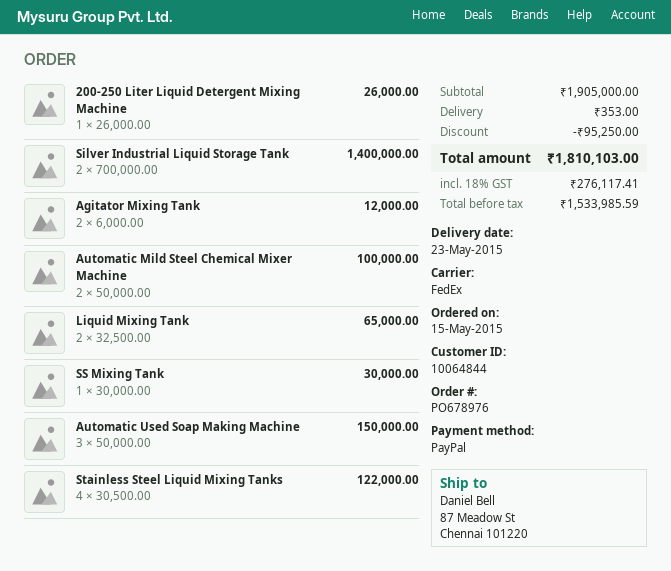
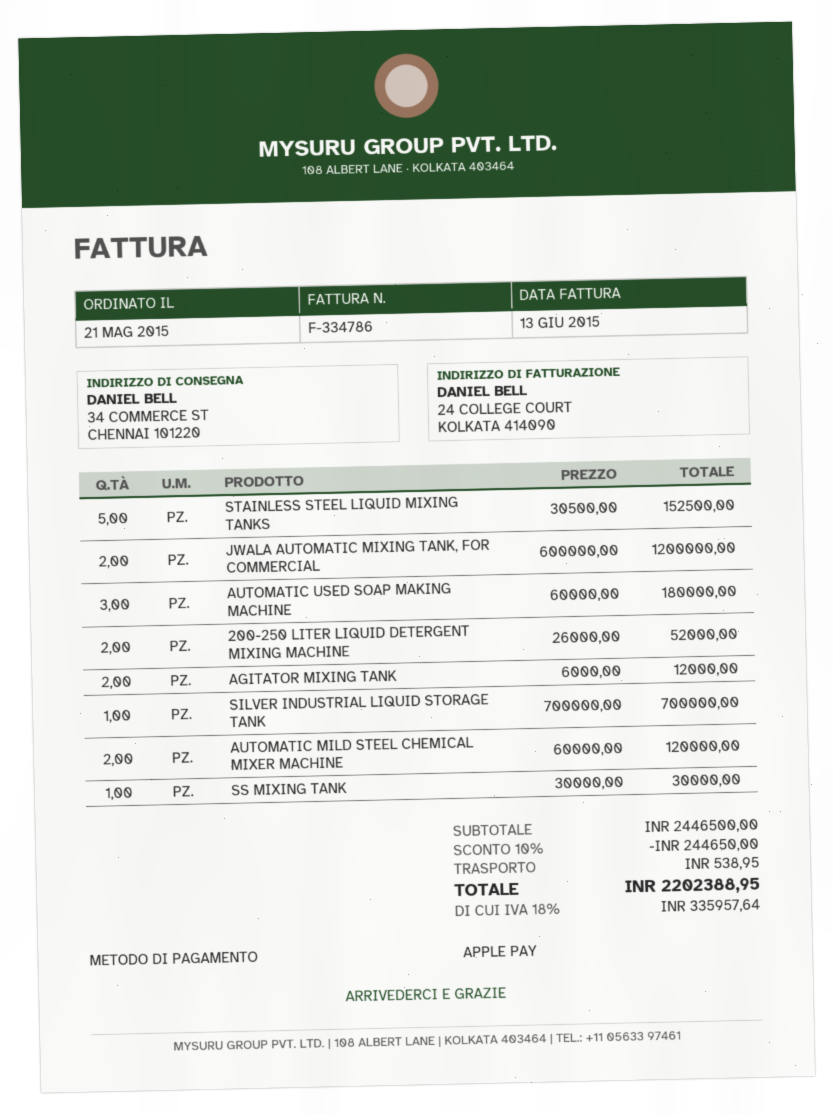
order date: 2015-05-15 -> 2015-05-21
payment method: PayPal -> Apple Pay
ship to: 87 Meadow St, Chennai 101220 -> 34 COMMERCE ST, CHENNAI 101220
200-250 Liter Liquid Detergent Mixing Machine: 1 x 26000.00 = 26000.00 -> 2 x 26000.00 = 52000.00
Silver Industrial Liquid Storage Tank: 2 x 700000.00 = 1400000.00 -> 1 x 700000.00 = 700000.00
Automatic Mild Steel Chemical Mixer Machine: 2 x 50000.00 = 100000.00 -> 2 x 60000.00 = 120000.00
Liquid Mixing Tank: 2 x 32500.00 = 65000.00 -> none
Automatic Used Soap Making Machine: 3 x 50000.00 = 150000.00 -> 3 x 60000.00 = 180000.00
Stainless Steel Liquid Mixing Tanks: 4 x 30500.00 = 122000.00 -> 5 x 30500.00 = 152500.00
JWALA AUTOMATIC MIXING TANK, FOR COMMERCIAL: none -> 2 x 600000.00 = 1200000.00
subtotal: 1905000.00 -> 2446500.00
discount: 95250.00 -> 244650.00
shipping: 353.00 -> 538.95
tax: 18% = 276117.41 -> 18% = 335957.64
total: 1810103.00 -> 2202388.95

